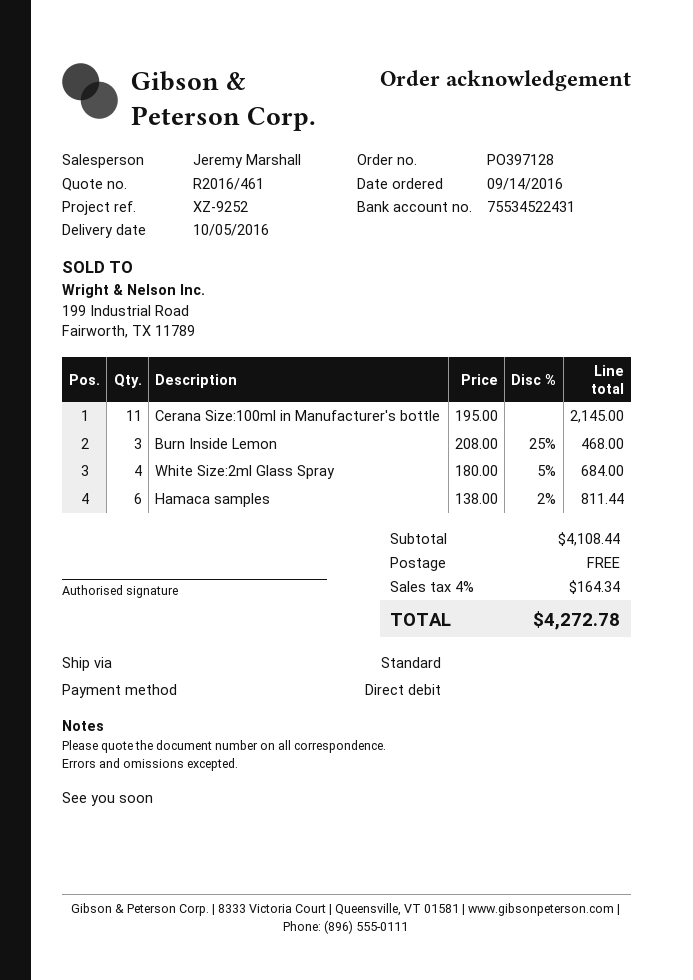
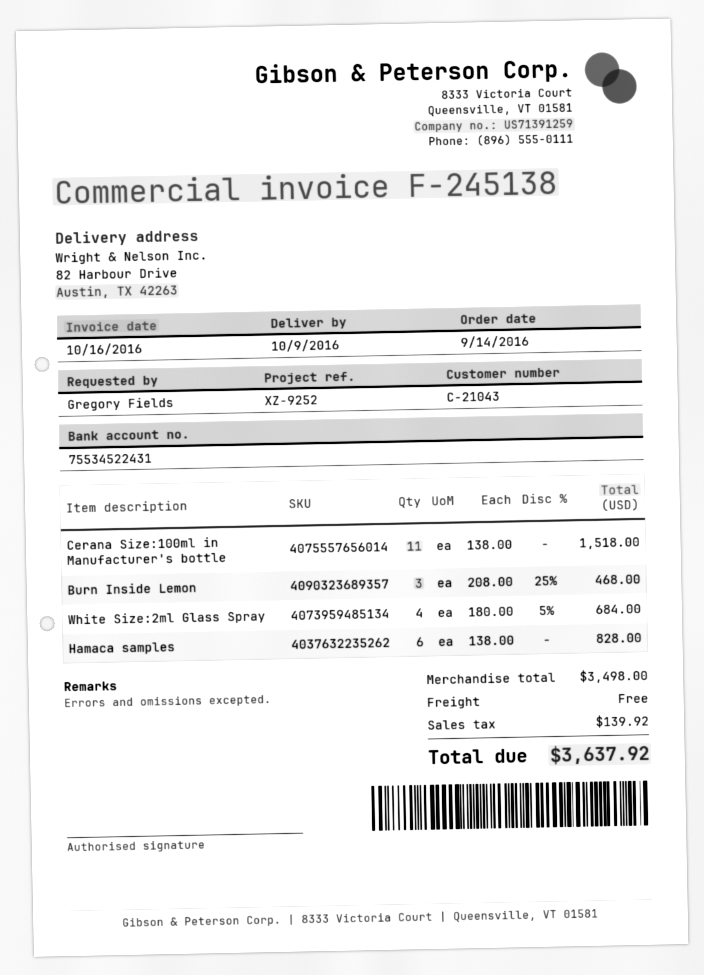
delivery date: 2016-10-05 -> 2016-10-09
Cerana Size:100ml in Manufacturer's bottle: 11 x 195.00 = 2145.00 -> 11 x 138.00 = 1518.00
Hamaca samples: 6 x 138.00 - 2% = 811.44 -> 6 x 138.00 = 828.00
subtotal: 4108.44 -> 3498.00
tax: 164.34 -> 139.92
total: 4272.78 -> 3637.92

